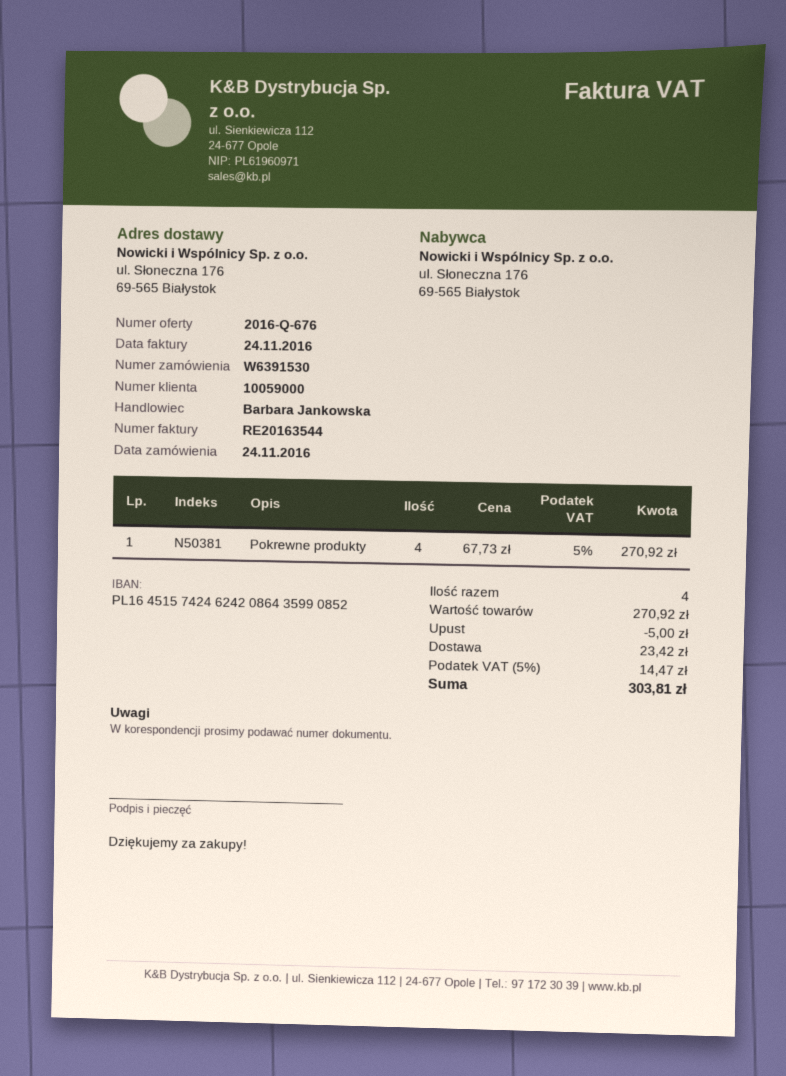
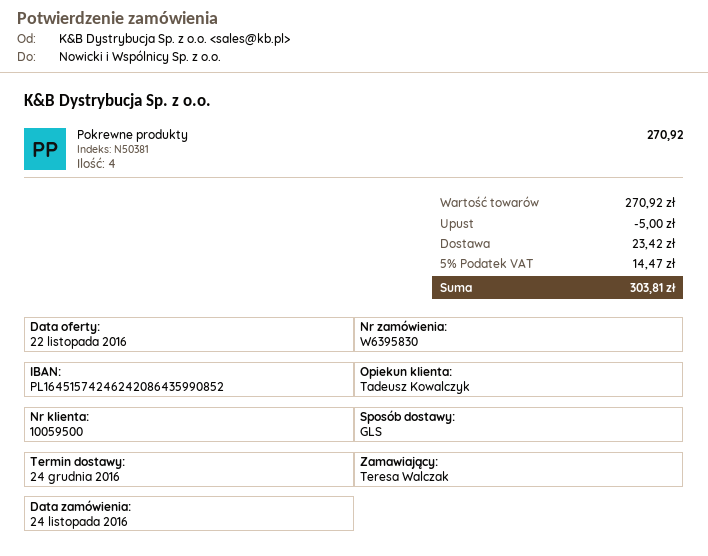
order number: W6391530 -> W6395830
customer number: 10059000 -> 10059500
sales rep: Barbara Jankowska -> Tadeusz Kowalczyk

